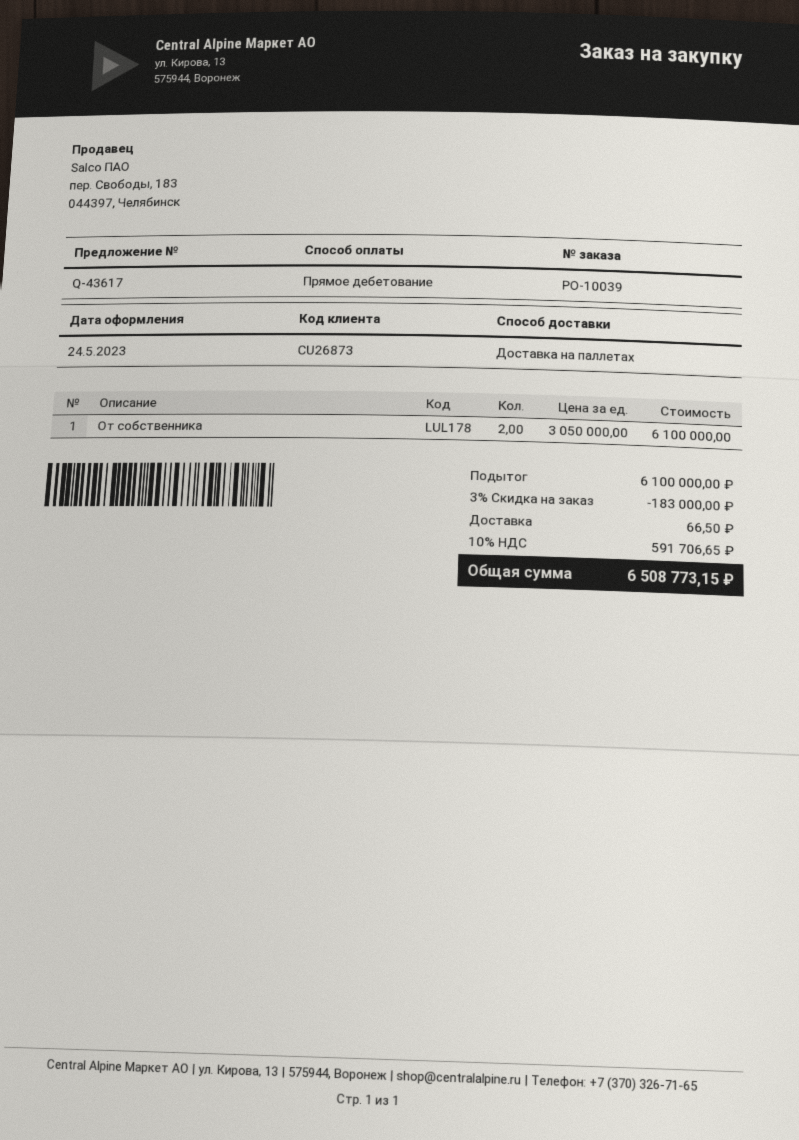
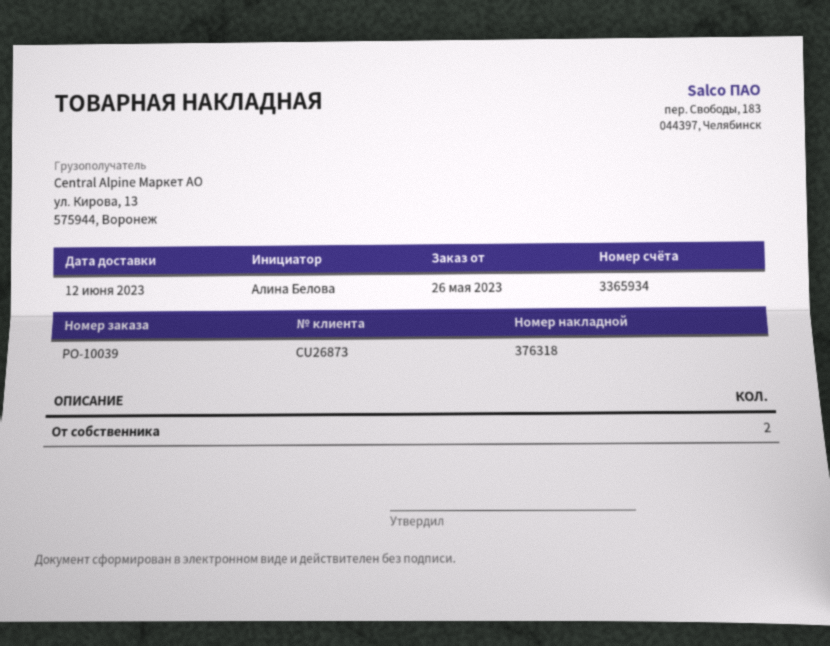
order date: 2023-05-24 -> 2023-05-26

